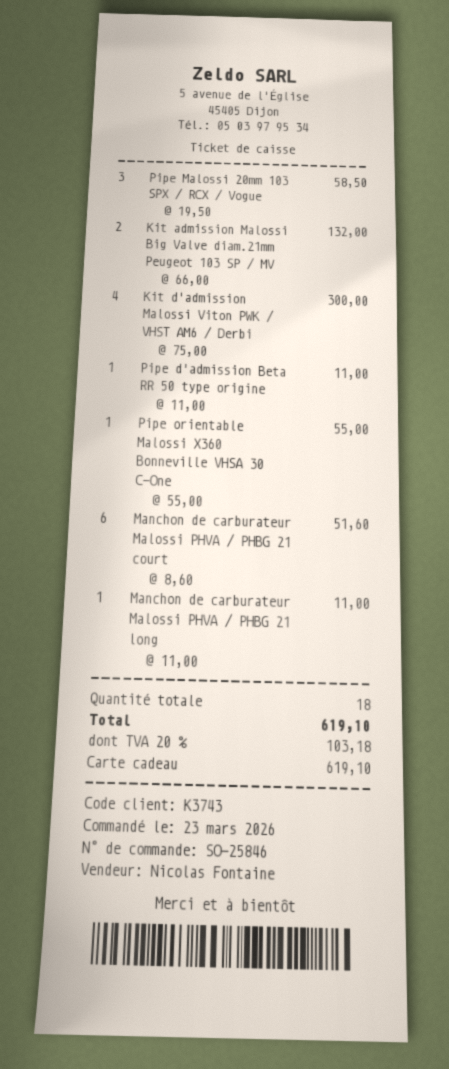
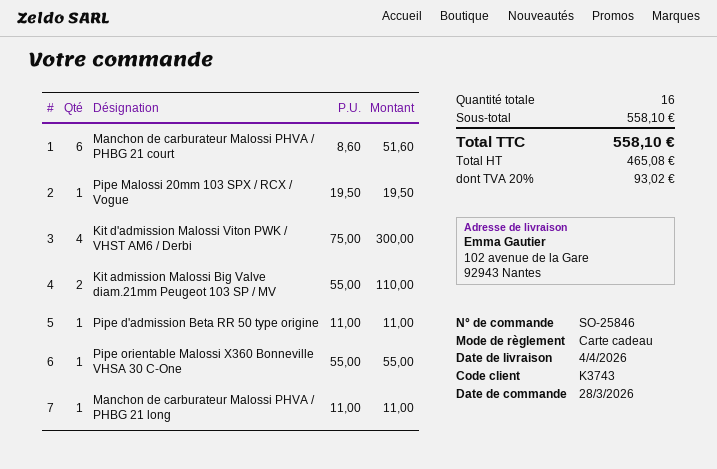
order date: 2026-03-23 -> 2026-03-28
Pipe Malossi 20mm 103 SPX / RCX / Vogue: 3 x 19.50 = 58.50 -> 1 x 19.50 = 19.50
Kit admission Malossi Big Valve diam.21mm Peugeot 103 SP / MV: 2 x 66.00 = 132.00 -> 2 x 55.00 = 110.00
total quantity: 18 -> 16
tax: 20% = 103.18 -> 20% = 93.02
total: 619.10 -> 558.10

